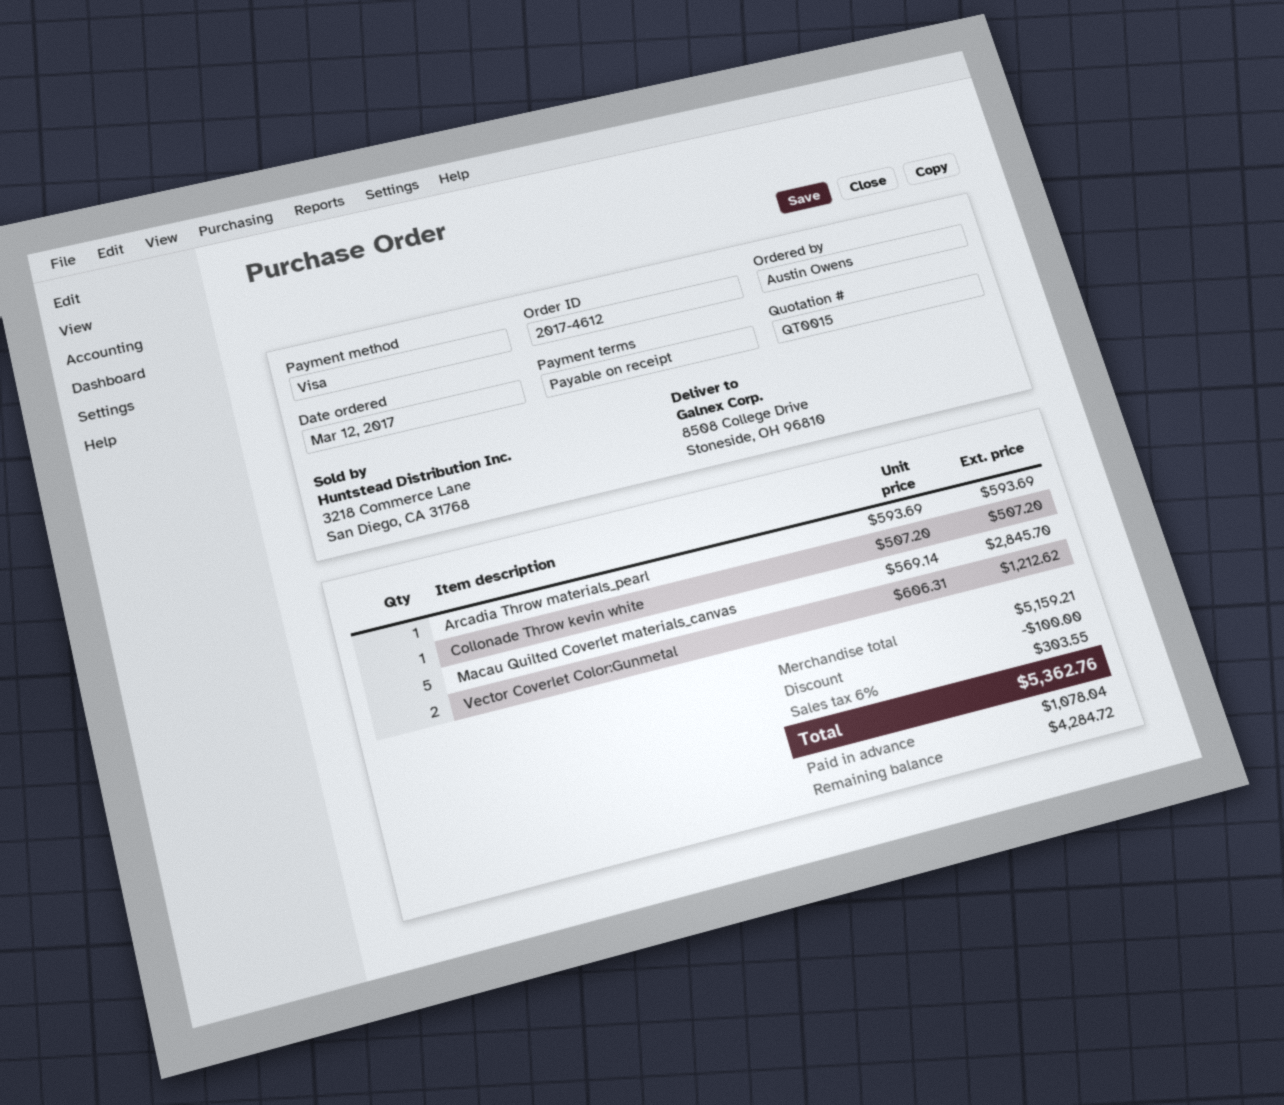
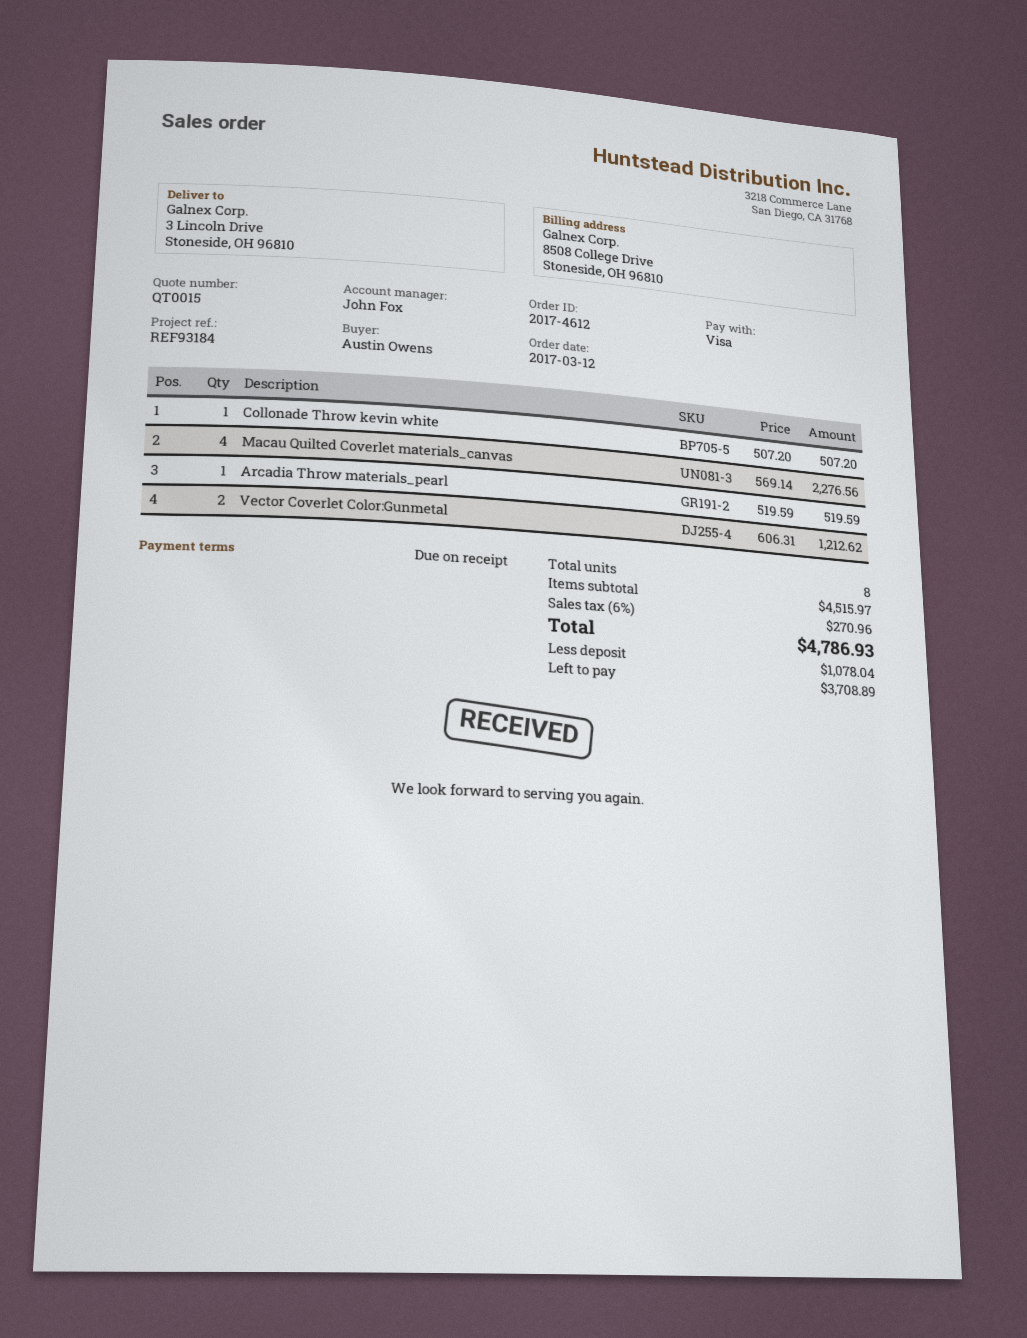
ship to: 8508 College Drive, Stoneside, OH 96810 -> 3 Lincoln Drive, Stoneside, OH 96810
Arcadia Throw materials_pearl: 1 x 593.69 = 593.69 -> 1 x 519.59 = 519.59
Macau Quilted Coverlet materials_canvas: 5 x 569.14 = 2845.70 -> 4 x 569.14 = 2276.56
subtotal: 5159.21 -> 4515.97
discount: 100.00 -> none
tax: 6% = 303.55 -> 6% = 270.96
total: 5362.76 -> 4786.93
balance: 4284.72 -> 3708.89

